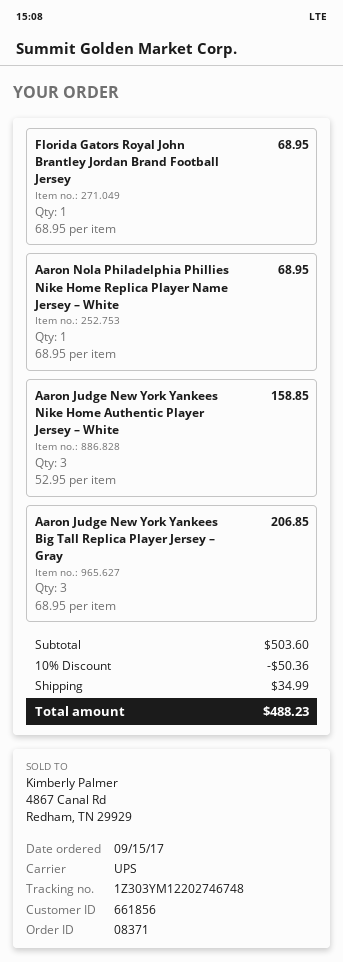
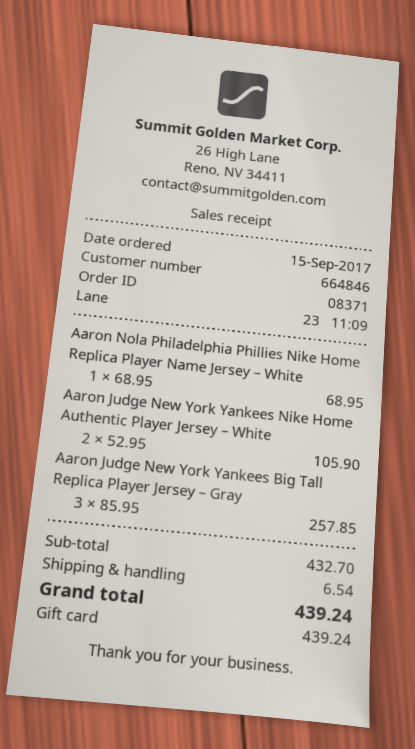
customer number: 661856 -> 664846
Florida Gators Royal John Brantley Jordan Brand Football Jersey: 1 x 68.95 = 68.95 -> none
Aaron Judge New York Yankees Nike Home Authentic Player Jersey – White: 3 x 52.95 = 158.85 -> 2 x 52.95 = 105.90
Aaron Judge New York Yankees Big Tall Replica Player Jersey – Gray: 3 x 68.95 = 206.85 -> 3 x 85.95 = 257.85
subtotal: 503.60 -> 432.70
discount: 10% = 50.36 -> none
shipping: 34.99 -> 6.54
total: 488.23 -> 439.24

